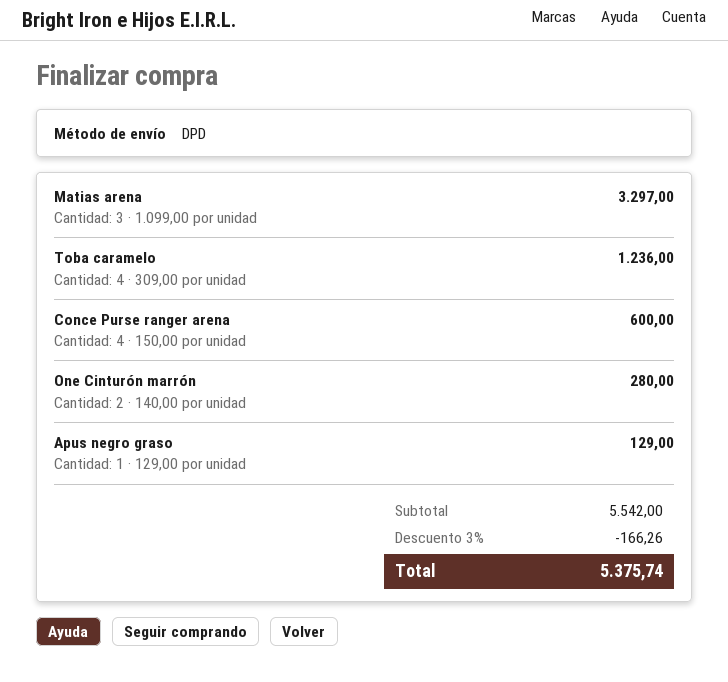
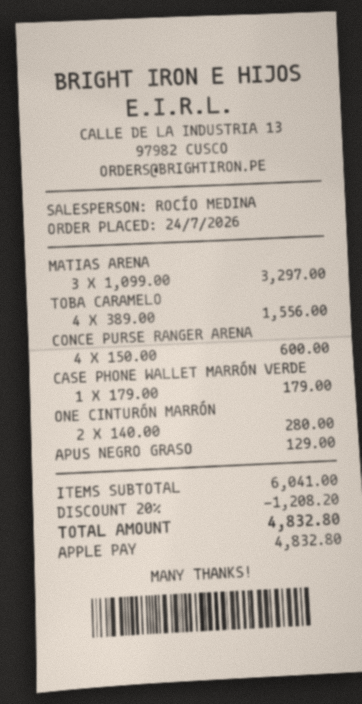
Toba caramelo: 4 x 309.00 = 1236.00 -> 4 x 389.00 = 1556.00
CASE PHONE WALLET MARRÓN VERDE: none -> 1 x 179.00 = 179.00
subtotal: 5542.00 -> 6041.00
discount: 3% = 166.26 -> 20% = 1208.20
total: 5375.74 -> 4832.80

